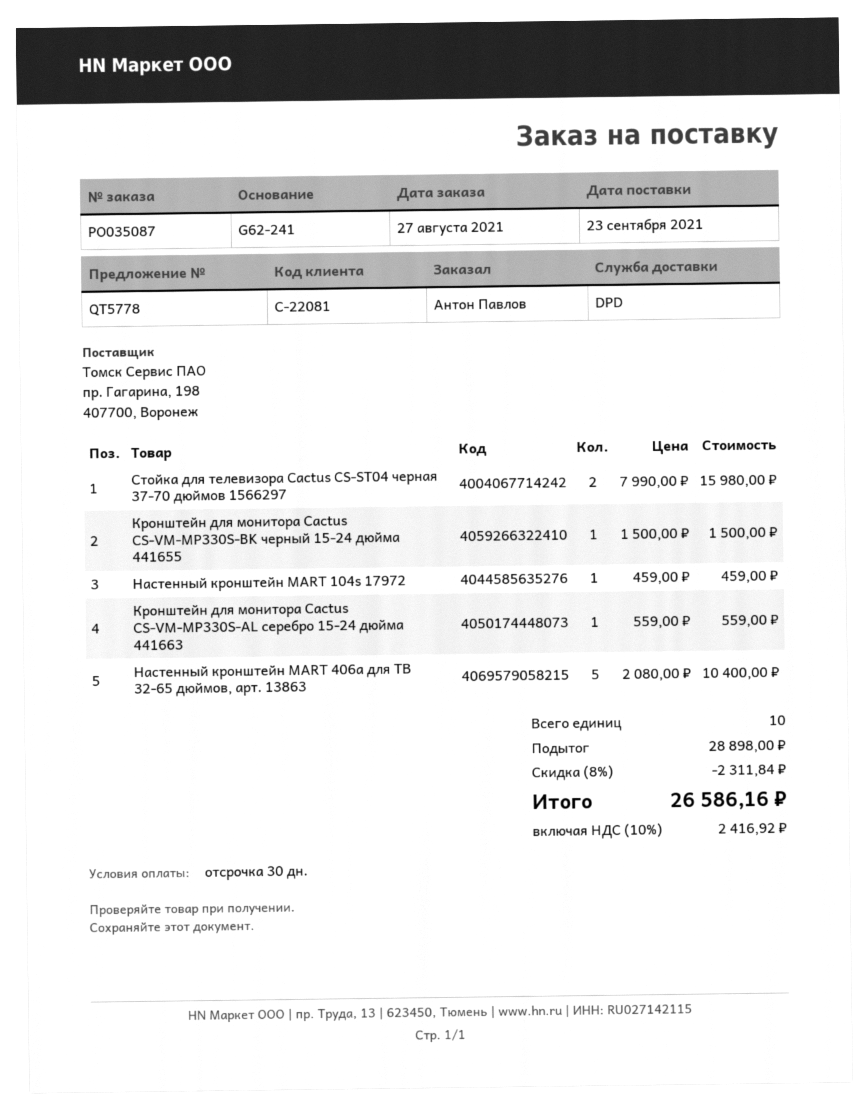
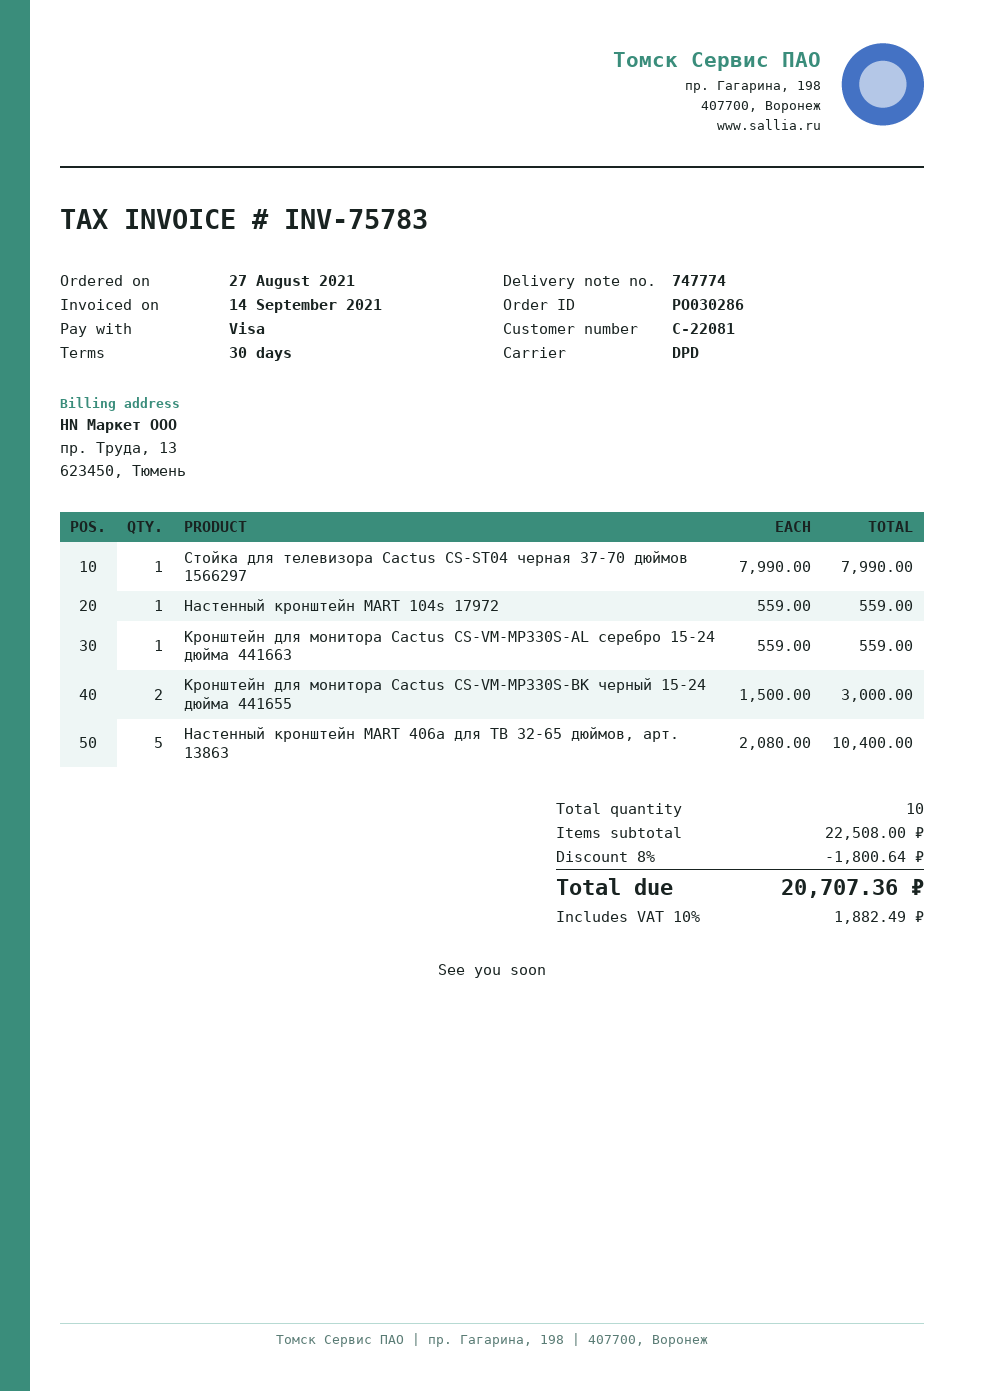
order number: PO035087 -> PO030286
Стойка для телевизора Cactus CS-ST04 черная 37-70 дюймов 1566297: 2 x 7990.00 = 15980.00 -> 1 x 7990.00 = 7990.00
Кронштейн для монитора Cactus CS-VM-MP330S-BK черный 15-24 дюйма 441655: 1 x 1500.00 = 1500.00 -> 2 x 1500.00 = 3000.00
Настенный кронштейн MART 104s 17972: 1 x 459.00 = 459.00 -> 1 x 559.00 = 559.00
subtotal: 28898.00 -> 22508.00
discount: 8% = 2311.84 -> 8% = 1800.64
tax: 10% = 2416.92 -> 10% = 1882.49
total: 26586.16 -> 20707.36

